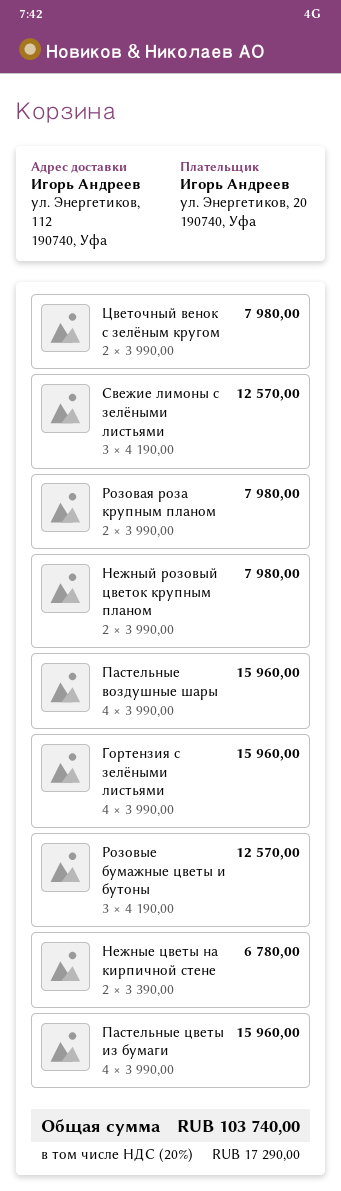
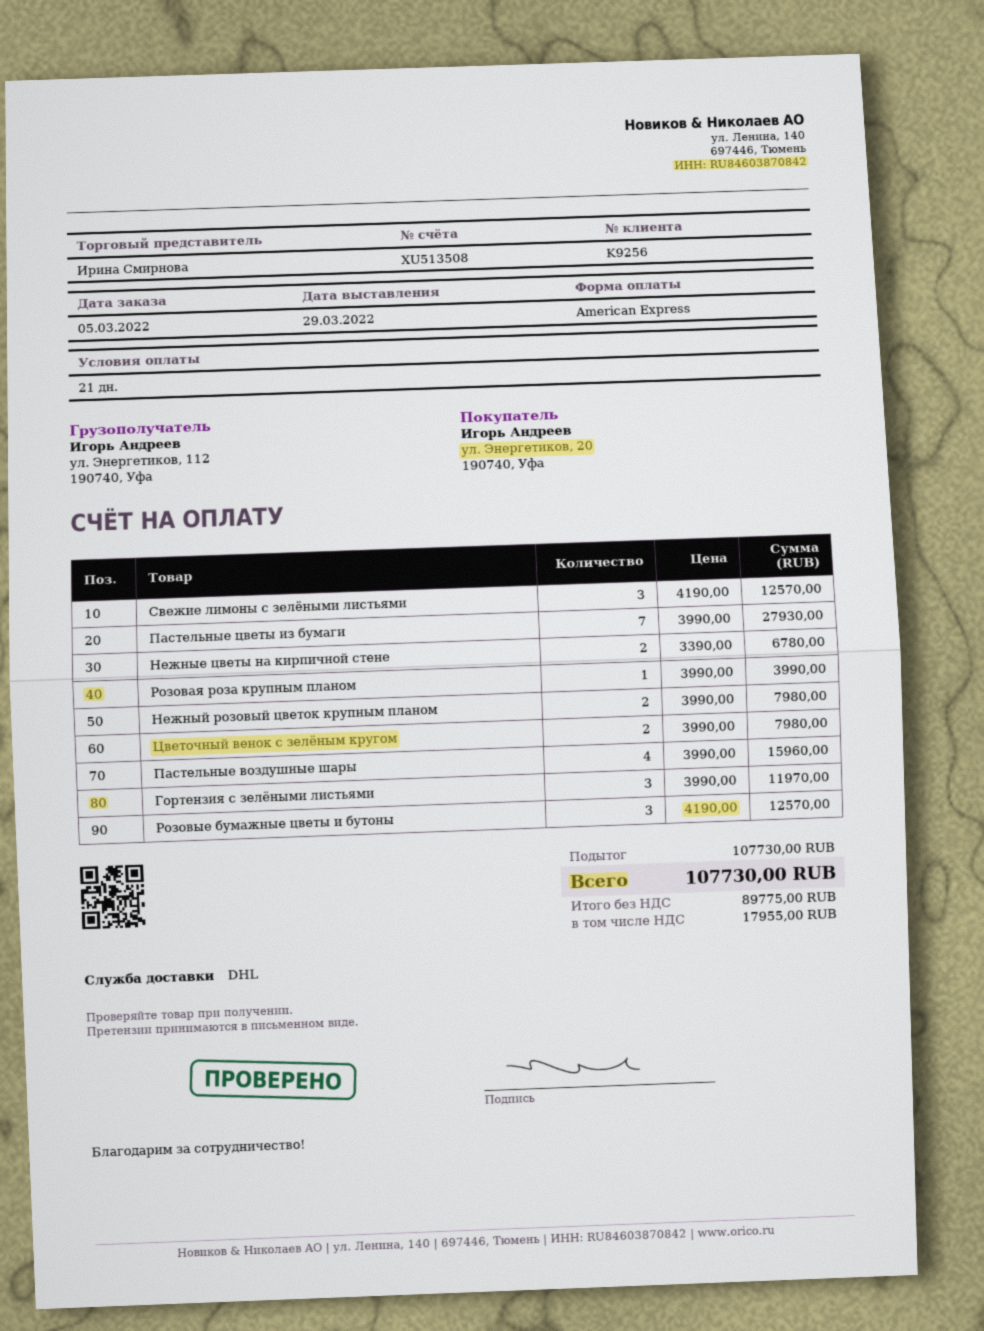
Розовая роза крупным планом: 2 x 3990.00 = 7980.00 -> 1 x 3990.00 = 3990.00
Гортензия с зелёными листьями: 4 x 3990.00 = 15960.00 -> 3 x 3990.00 = 11970.00
Пастельные цветы из бумаги: 4 x 3990.00 = 15960.00 -> 7 x 3990.00 = 27930.00
tax: 17290.00 -> 17955.00
total: 103740.00 -> 107730.00

